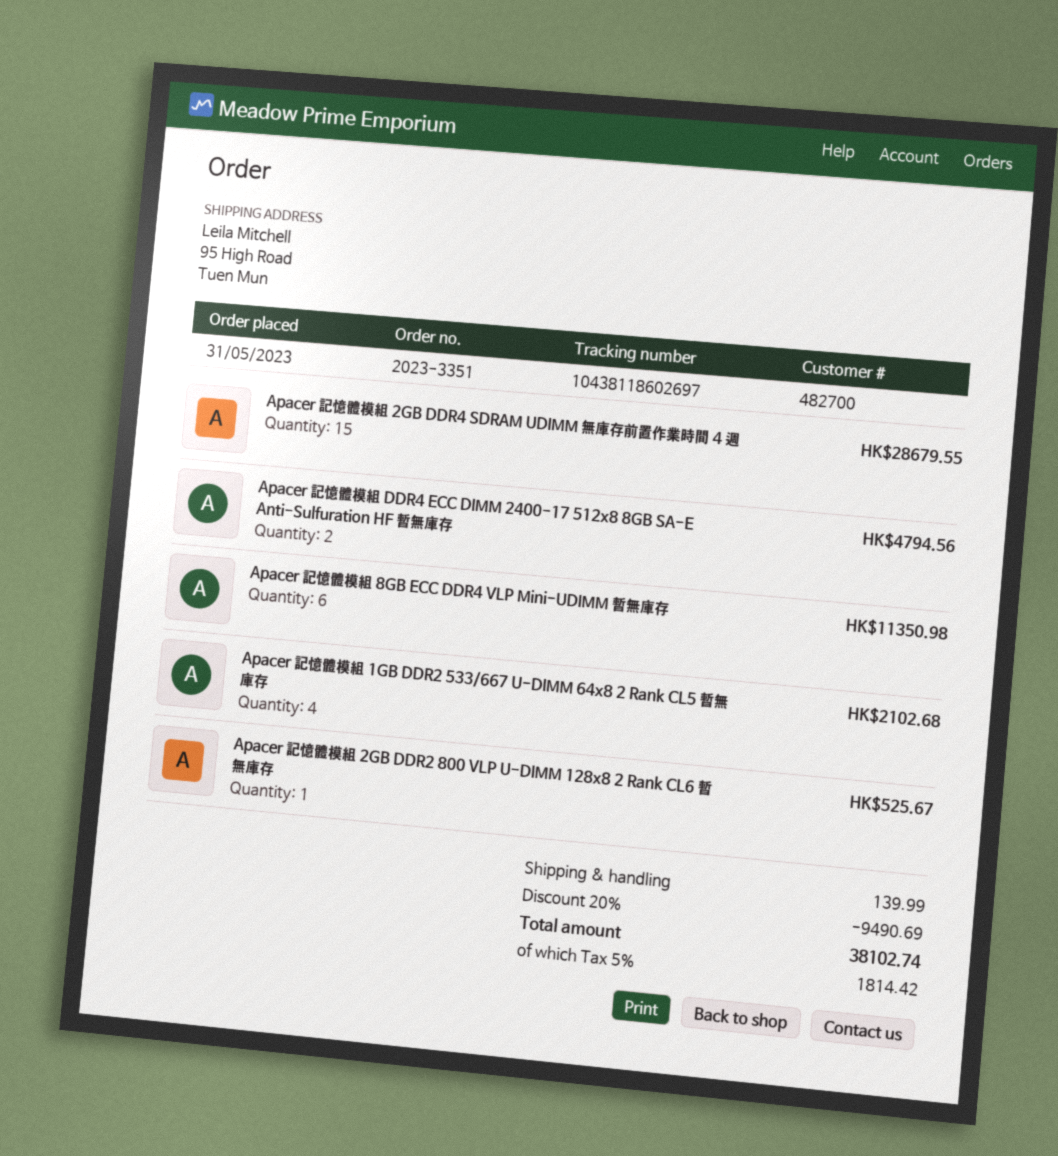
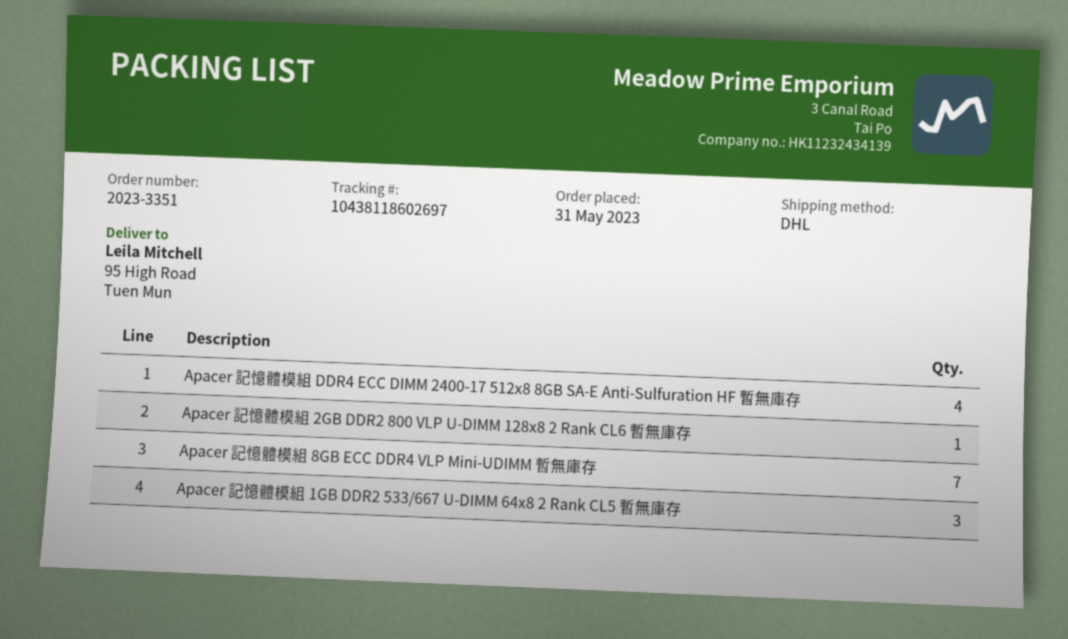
Apacer 記憶體模組 2GB DDR4 SDRAM UDIMM 無庫存前置作業時間 4 週: 15 -> none
Apacer 記憶體模組 DDR4 ECC DIMM 2400-17 512x8 8GB SA-E Anti-Sulfuration HF 暫無庫存: 2 -> 4
Apacer 記憶體模組 8GB ECC DDR4 VLP Mini-UDIMM 暫無庫存: 6 -> 7
Apacer 記憶體模組 1GB DDR2 533/667 U-DIMM 64x8 2 Rank CL5 暫無庫存: 4 -> 3

